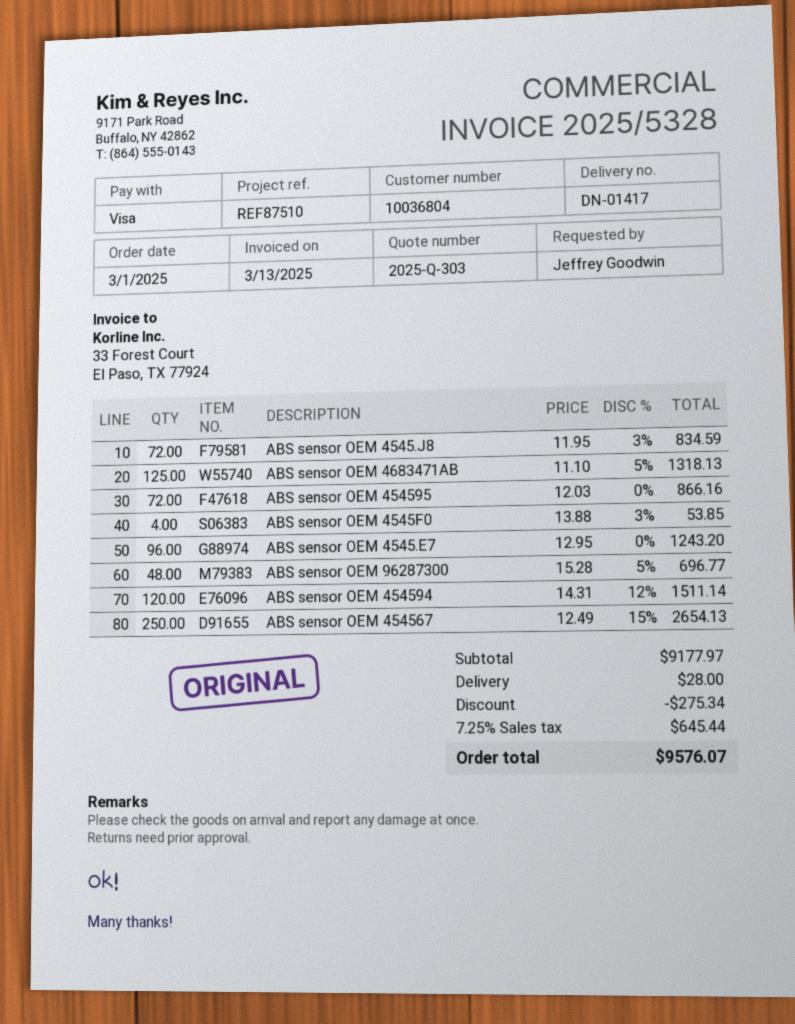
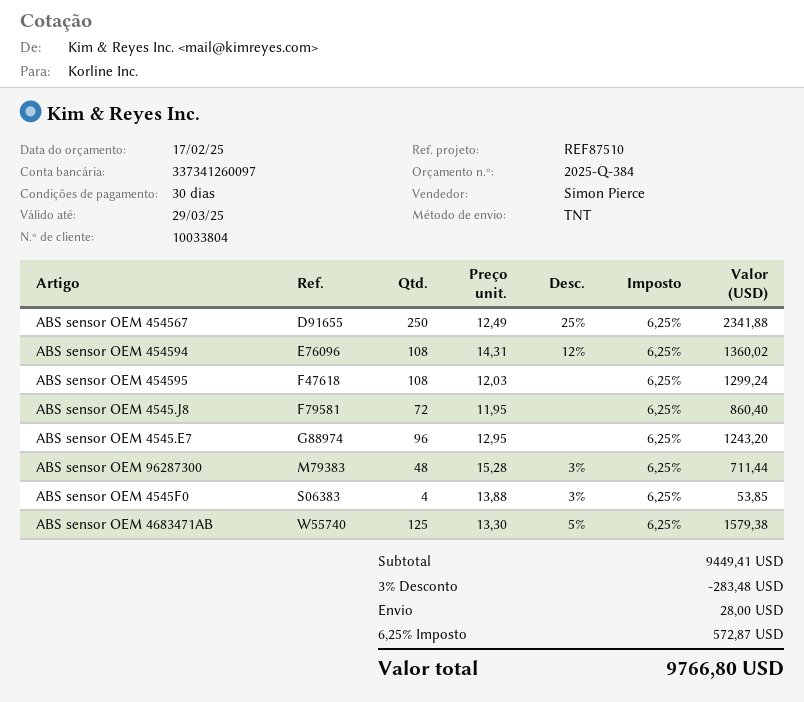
quote number: 2025-Q-303 -> 2025-Q-384
customer number: 10036804 -> 10033804
ABS sensor OEM 4545.J8: 72 x 11.95 - 3% = 834.59 -> 72 x 11.95 = 860.40
ABS sensor OEM 4683471AB: 125 x 11.10 - 5% = 1318.13 -> 125 x 13.30 - 5% = 1579.38
ABS sensor OEM 454595: 72 x 12.03 = 866.16 -> 108 x 12.03 = 1299.24
ABS sensor OEM 96287300: 48 x 15.28 - 5% = 696.77 -> 48 x 15.28 - 3% = 711.44
ABS sensor OEM 454594: 120 x 14.31 - 12% = 1511.14 -> 108 x 14.31 - 12% = 1360.02
ABS sensor OEM 454567: 250 x 12.49 - 15% = 2654.13 -> 250 x 12.49 - 25% = 2341.88
subtotal: 9177.97 -> 9449.41
discount: 275.34 -> 283.48
tax: 7.25% = 645.44 -> 6.25% = 572.87
total: 9576.07 -> 9766.80

